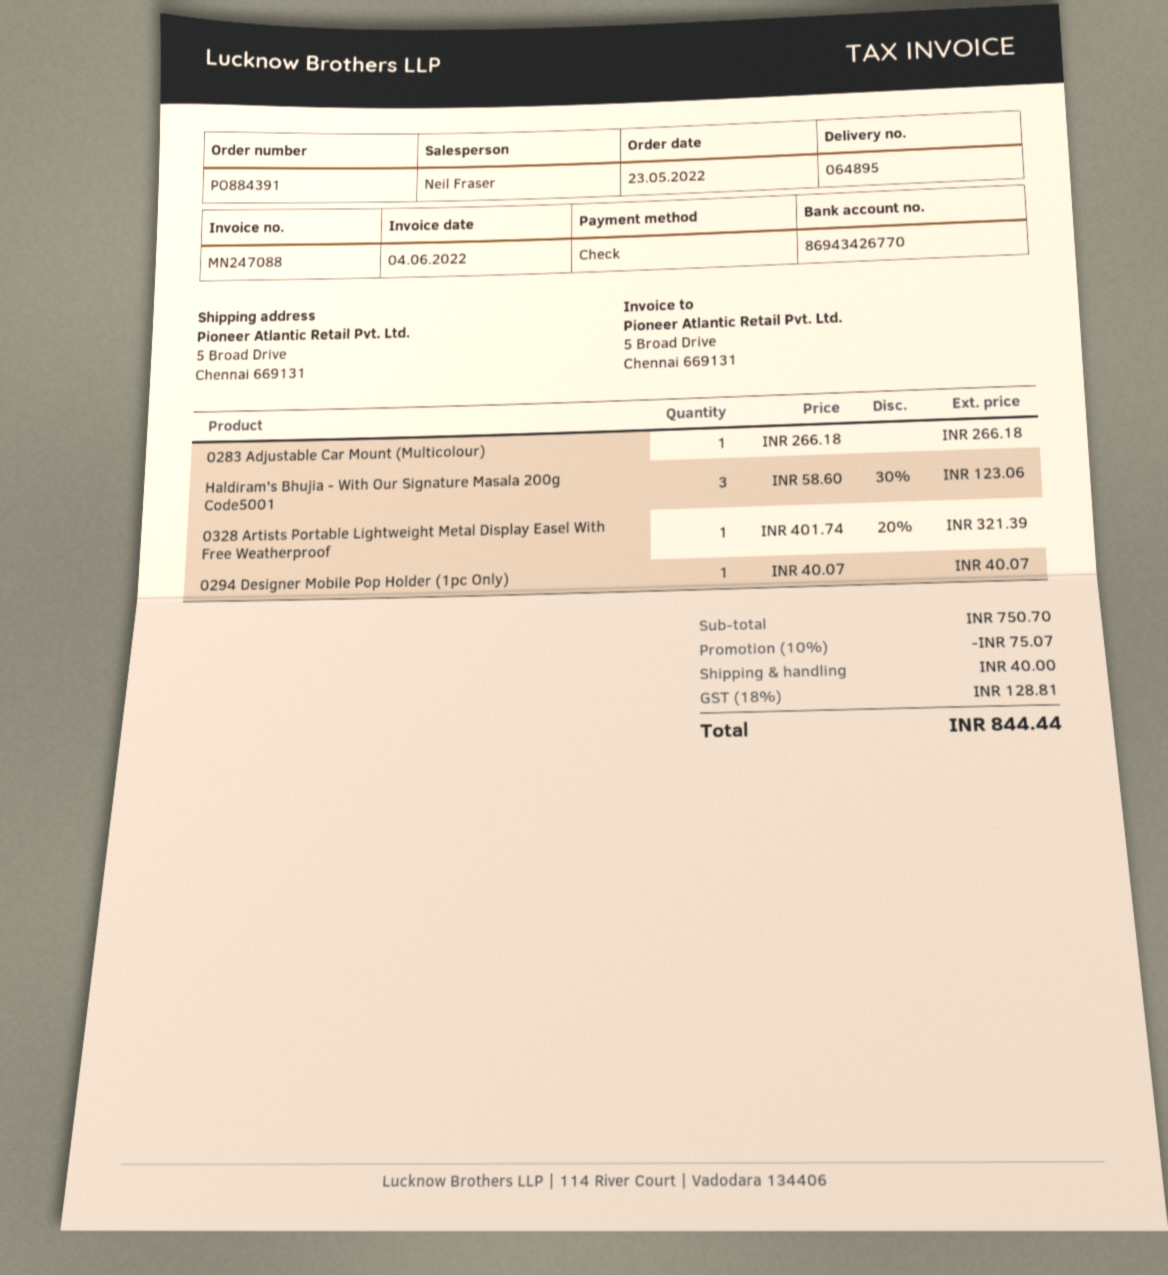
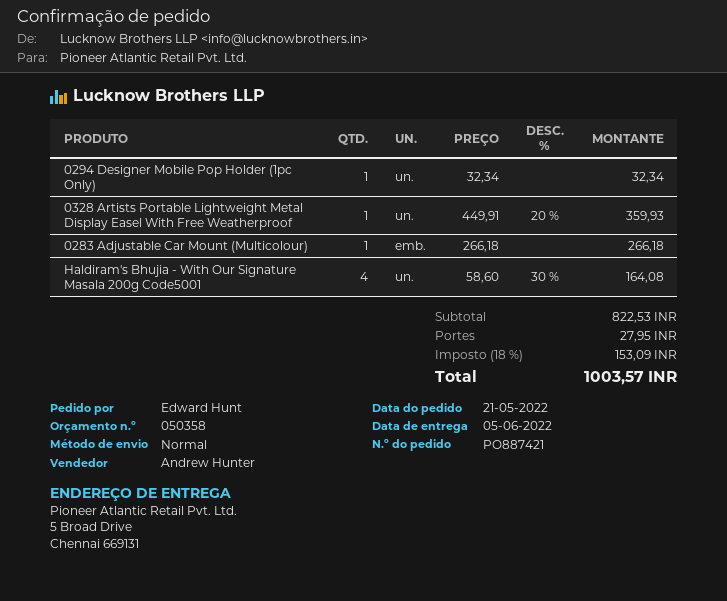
order number: PO884391 -> PO887421
order date: 2022-05-23 -> 2022-05-21
sales rep: Neil Fraser -> Andrew Hunter
Haldiram's Bhujia - With Our Signature Masala 200g Code5001: 3 x 58.60 - 30% = 123.06 -> 4 x 58.60 - 30% = 164.08
0328 Artists Portable Lightweight Metal Display Easel With Free Weatherproof: 1 x 401.74 - 20% = 321.39 -> 1 x 449.91 - 20% = 359.93
0294 Designer Mobile Pop Holder (1pc Only): 1 x 40.07 = 40.07 -> 1 x 32.34 = 32.34
subtotal: 750.70 -> 822.53
discount: 10% = 75.07 -> none
shipping: 40.00 -> 27.95
tax: 18% = 128.81 -> 18% = 153.09
total: 844.44 -> 1003.57

